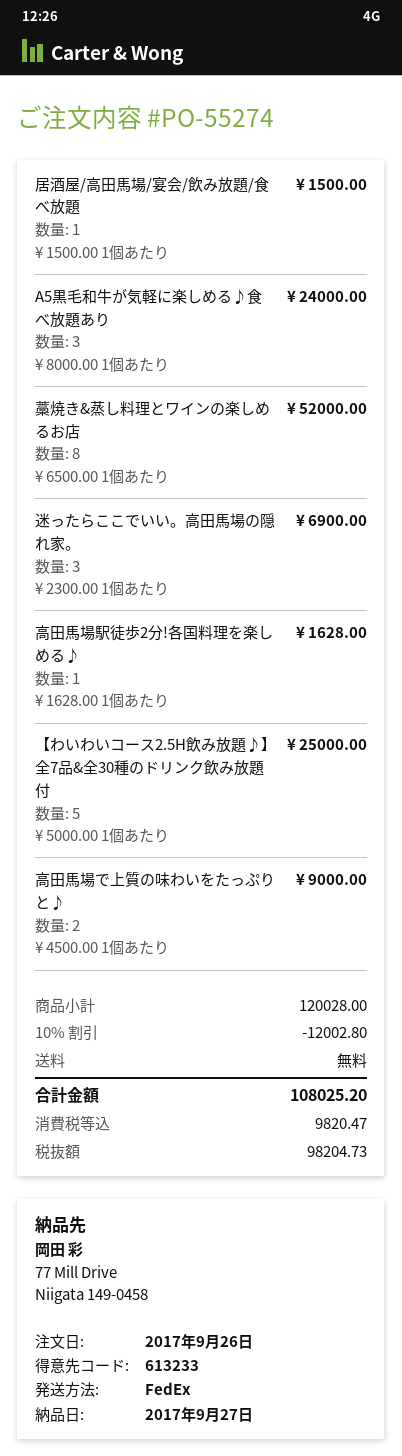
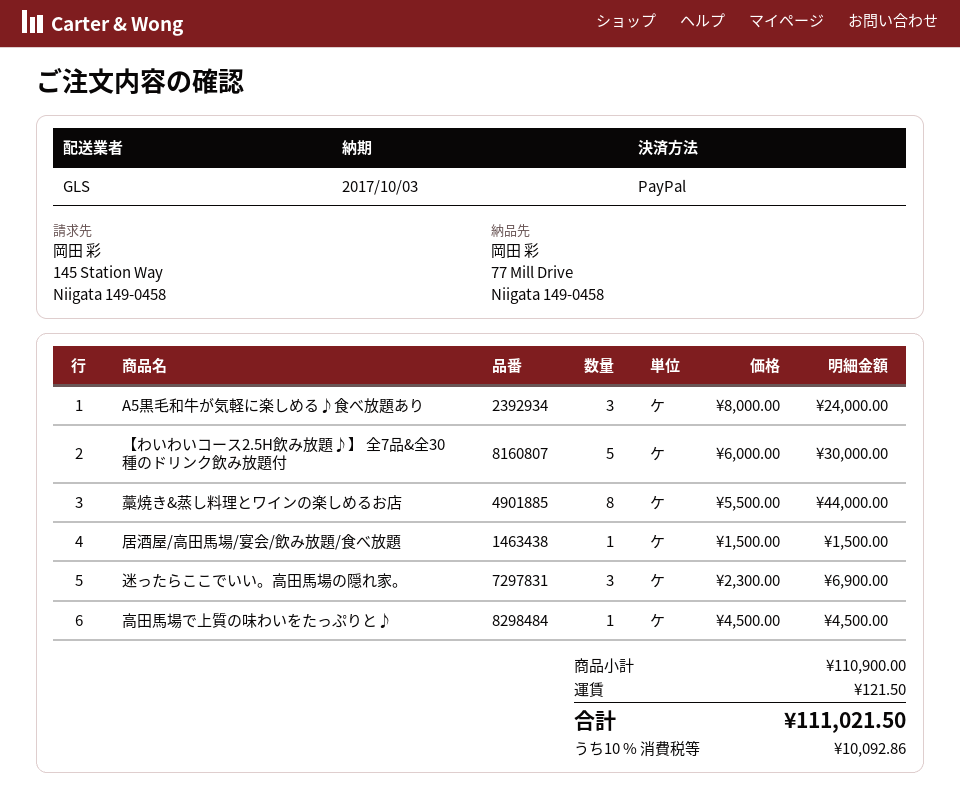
delivery date: 2017-09-27 -> 2017-10-03
shipping method: FedEx -> GLS
藁焼き&蒸し料理とワインの楽しめるお店: 8 x 6500.00 = 52000.00 -> 8 x 5500.00 = 44000.00
高田馬場駅徒歩2分!各国料理を楽しめる♪: 1 x 1628.00 = 1628.00 -> none
【わいわいコース2.5H飲み放題♪】 全7品&全30種のドリンク飲み放題付: 5 x 5000.00 = 25000.00 -> 5 x 6000.00 = 30000.00
高田馬場で上質の味わいをたっぷりと♪: 2 x 4500.00 = 9000.00 -> 1 x 4500.00 = 4500.00
subtotal: 120028.00 -> 110900.00
discount: 10% = 12002.80 -> none
shipping: 0.00 -> 121.50
tax: 9820.47 -> 10092.86
total: 108025.20 -> 111021.50

